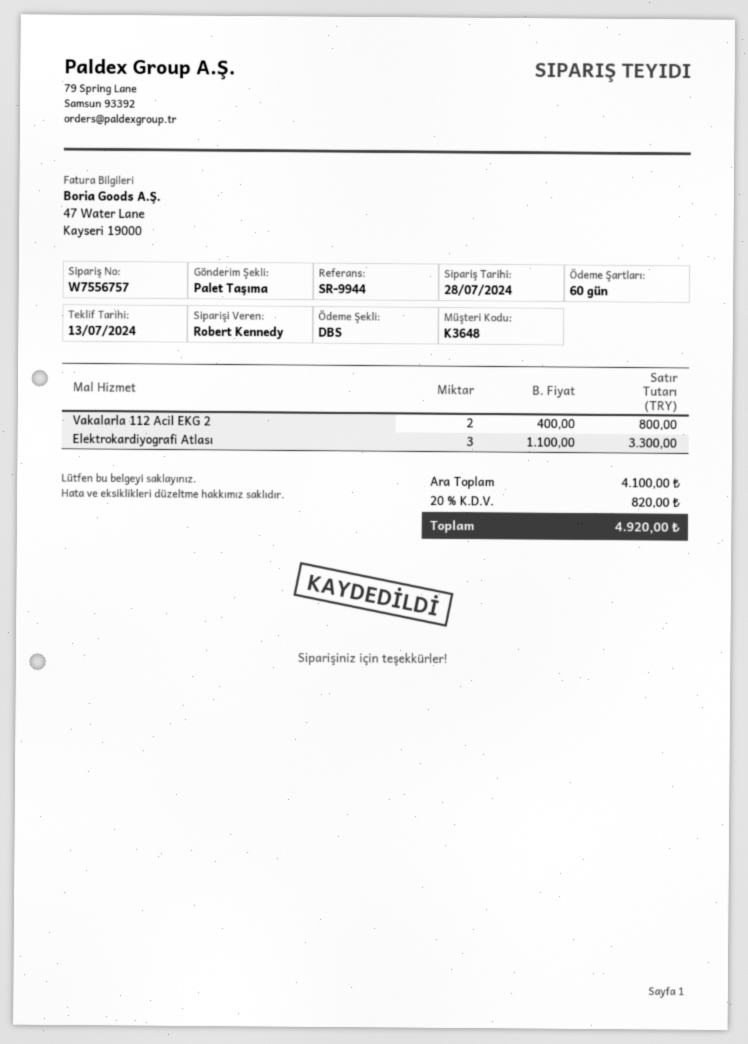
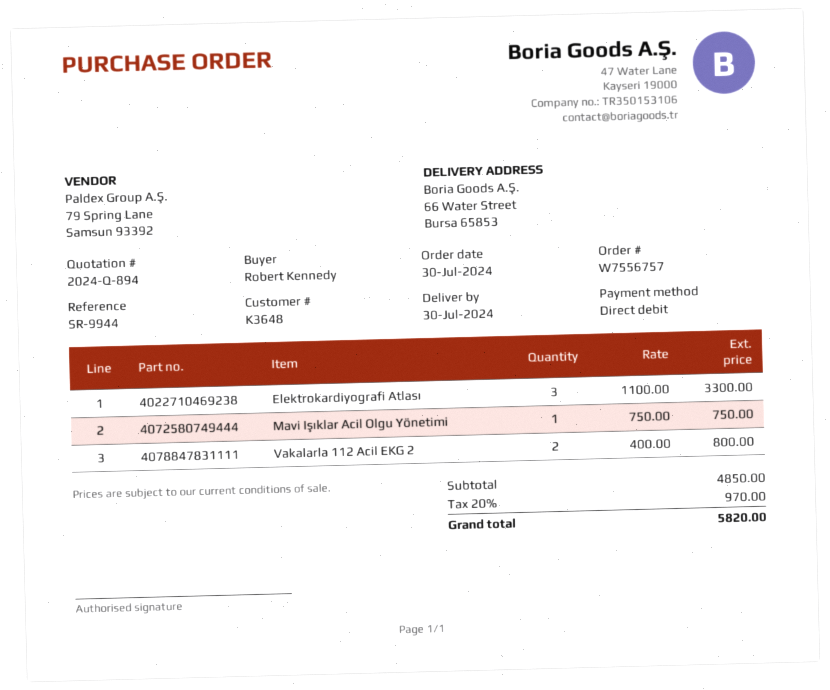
order date: 2024-07-28 -> 2024-07-30
Mavi Işıklar Acil Olgu Yönetimi: none -> 1 x 750.00 = 750.00
subtotal: 4100.00 -> 4850.00
tax: 20% = 820.00 -> 20% = 970.00
total: 4920.00 -> 5820.00

